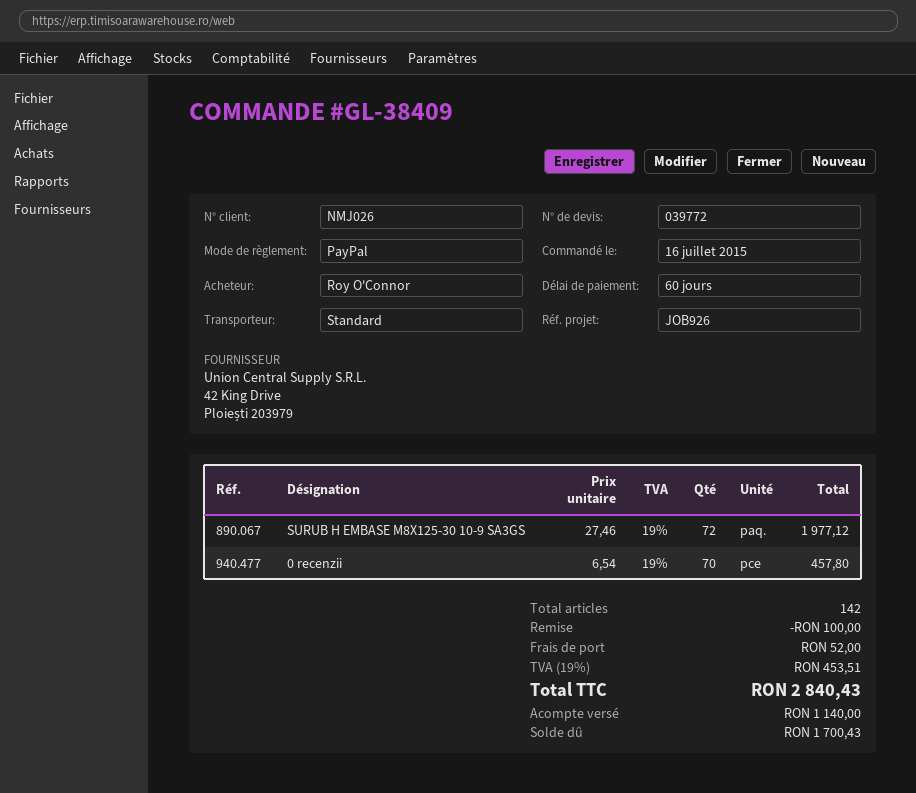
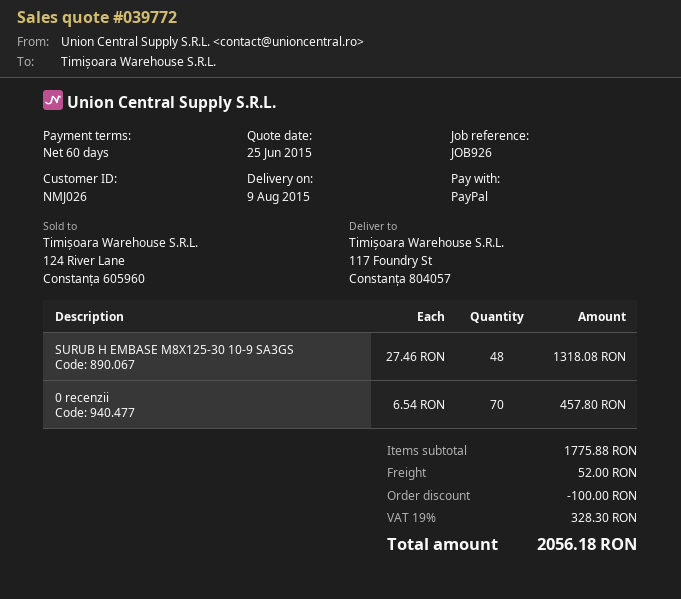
SURUB H EMBASE M8X125-30 10-9 SA3GS: 72 x 27.46 = 1977.12 -> 48 x 27.46 = 1318.08
tax: 19% = 453.51 -> 19% = 328.30
total: 2840.43 -> 2056.18

